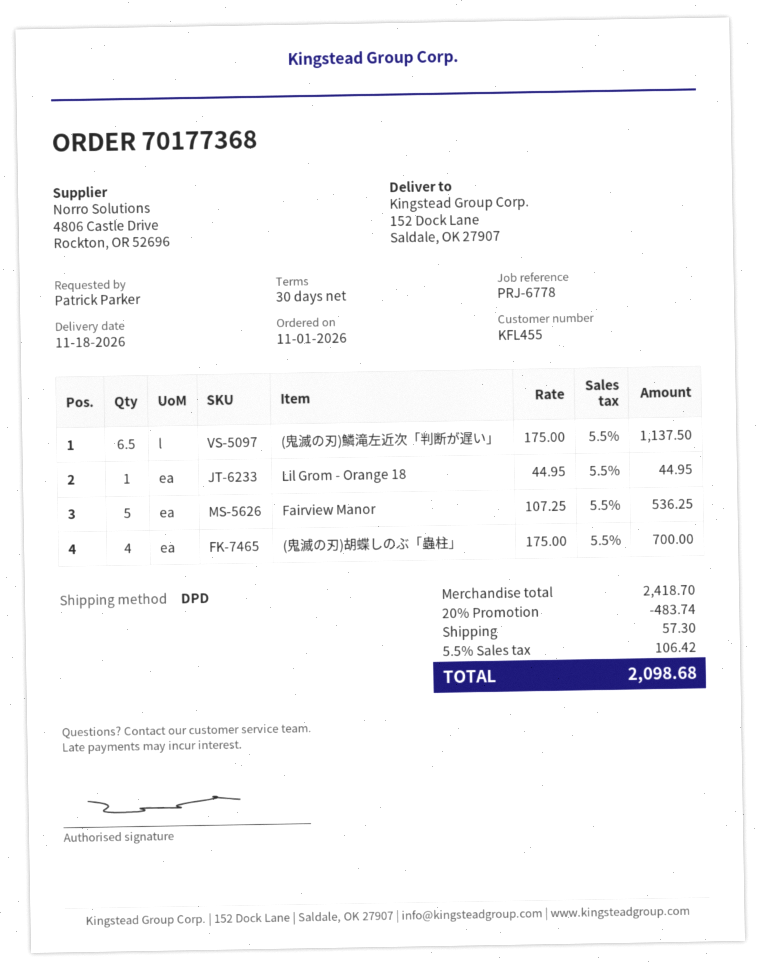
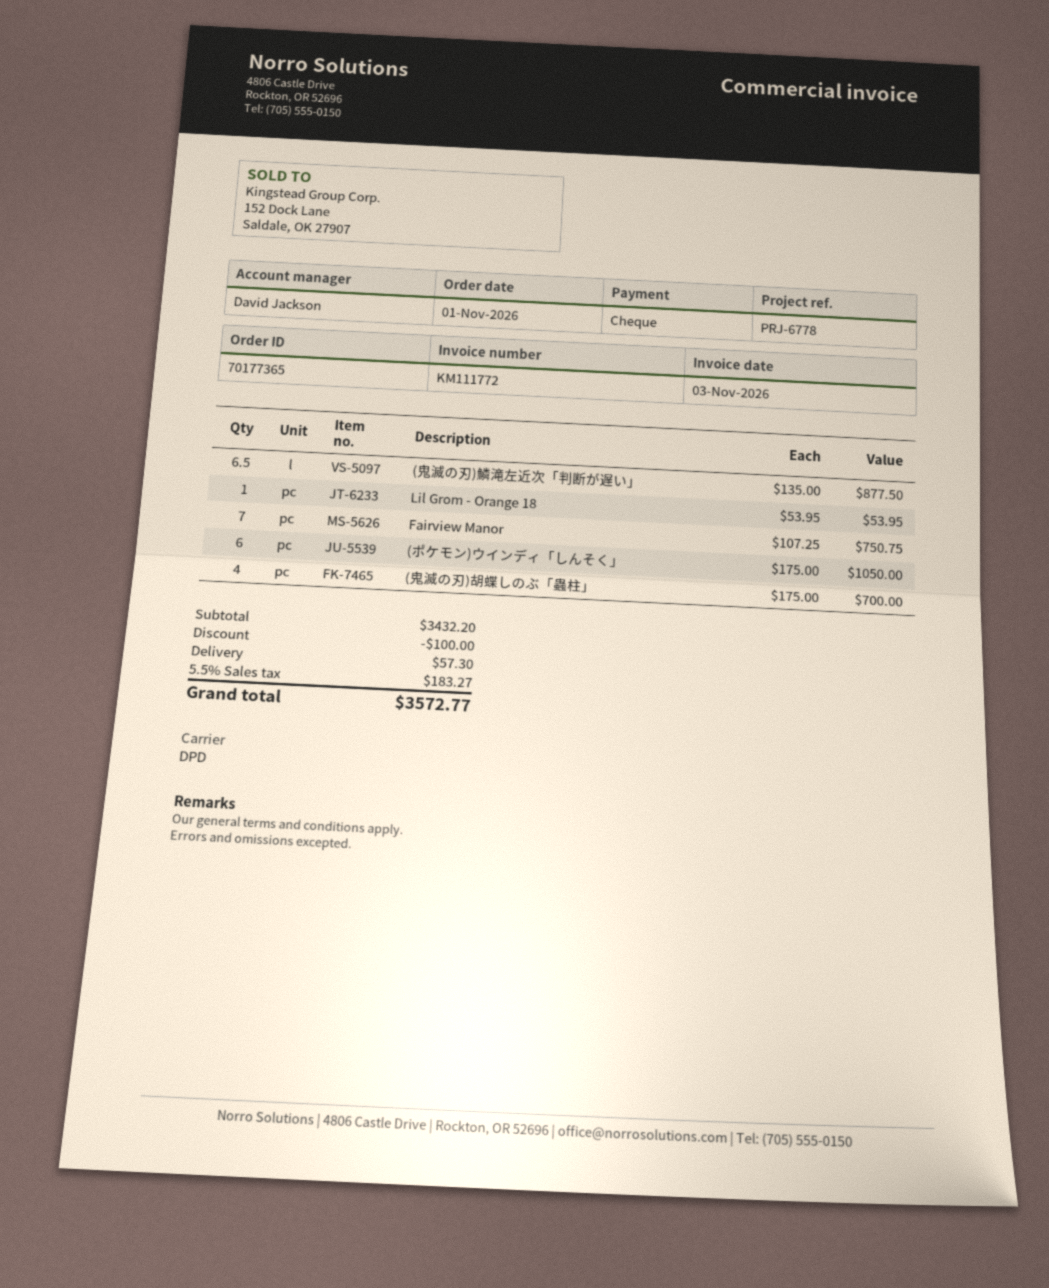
order number: 70177368 -> 70177365
(鬼滅の刃)鱗滝左近次「判断が遅い」: 6.5 x 175.00 = 1137.50 -> 6.5 x 135.00 = 877.50
Lil Grom - Orange 18: 1 x 44.95 = 44.95 -> 1 x 53.95 = 53.95
Fairview Manor: 5 x 107.25 = 536.25 -> 7 x 107.25 = 750.75
(ポケモン)ウインディ「しんそく」: none -> 6 x 175.00 = 1050.00
subtotal: 2418.70 -> 3432.20
discount: 483.74 -> 100.00
tax: 5.5% = 106.42 -> 5.5% = 183.27
total: 2098.68 -> 3572.77

